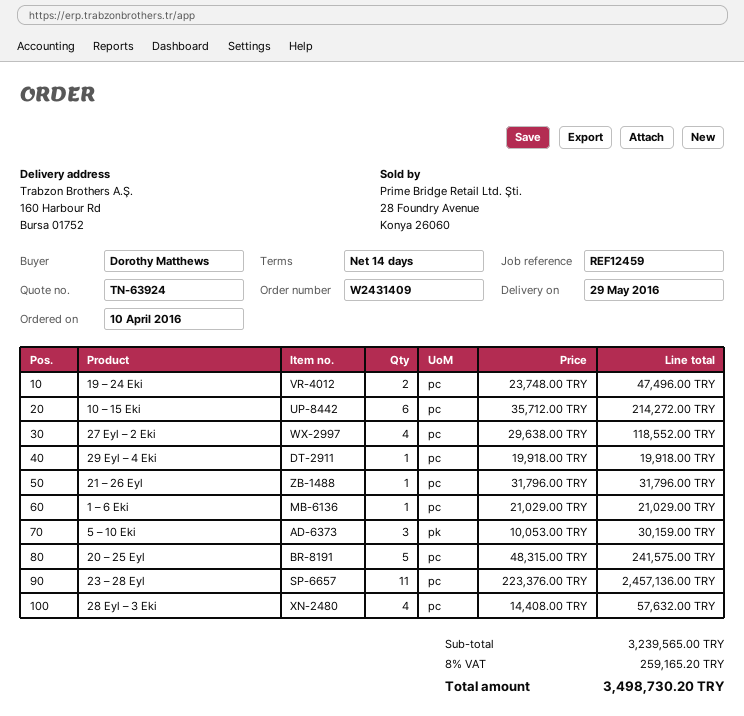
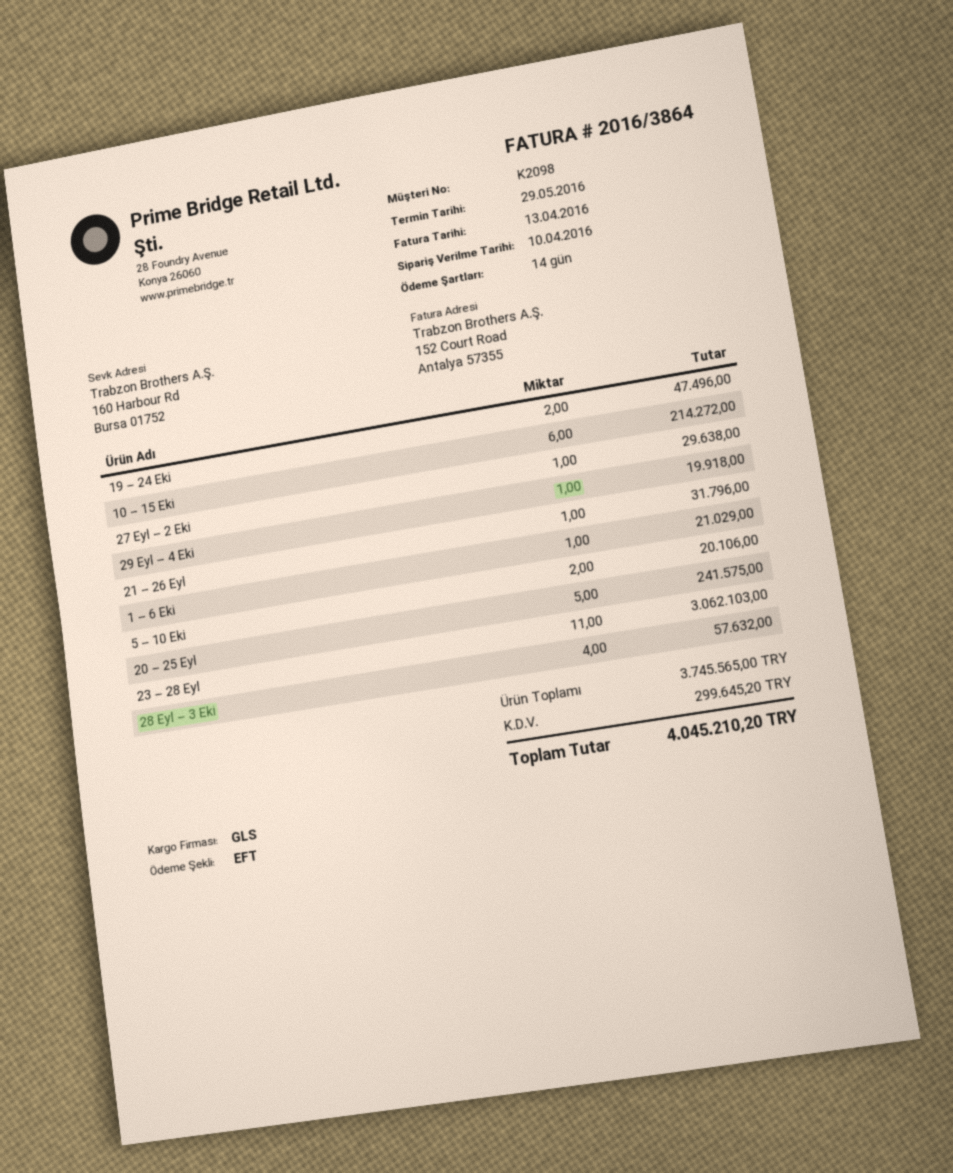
27 Eyl – 2 Eki: 4 for 118552.00 -> 1 for 29638.00
5 – 10 Eki: 3 for 30159.00 -> 2 for 20106.00
23 – 28 Eyl: 11 for 2457136.00 -> 11 for 3062103.00
subtotal: 3239565.00 -> 3745565.00
tax: 259165.20 -> 299645.20
total: 3498730.20 -> 4045210.20

